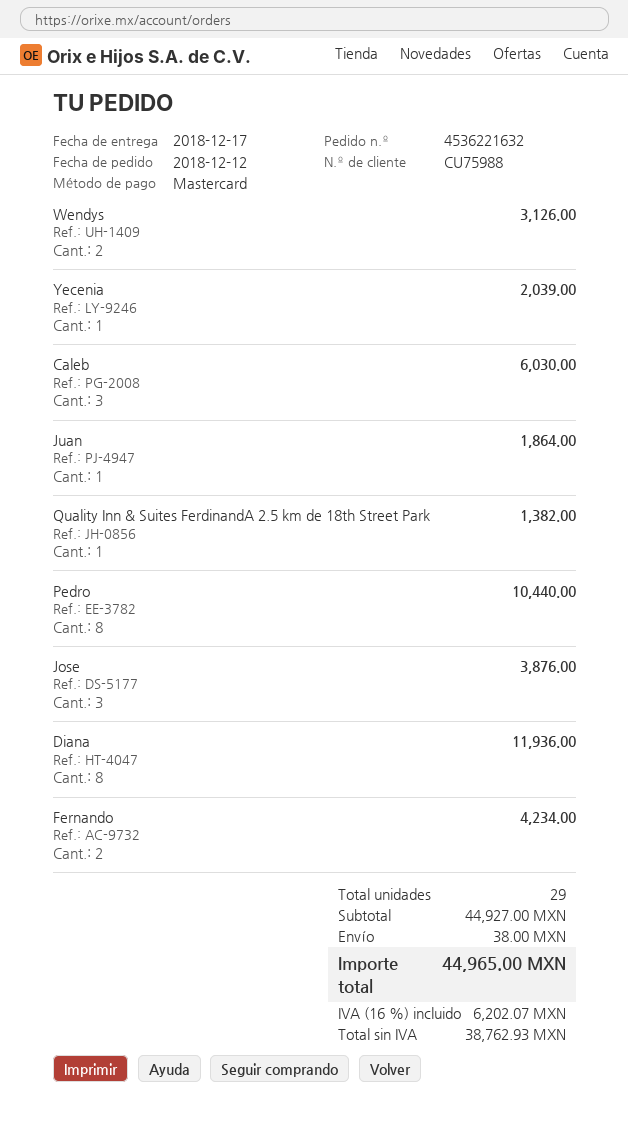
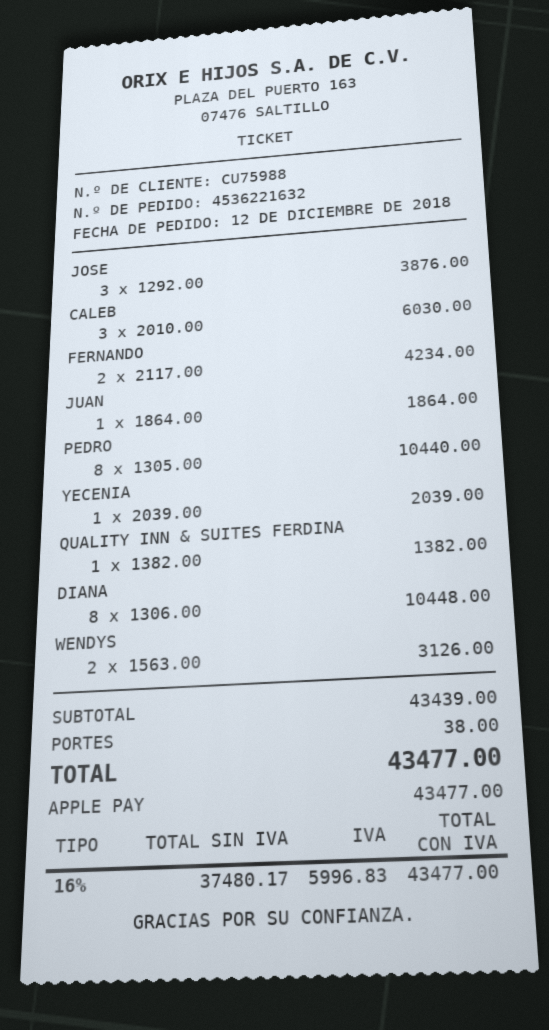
payment method: Mastercard -> Apple Pay
Diana: 8 for 11936.00 -> 8 for 10448.00
subtotal: 44927.00 -> 43439.00
net: 38762.93 -> 37480.17
tax: 16% = 6202.07 -> 16% = 5996.83
total: 44965.00 -> 43477.00

